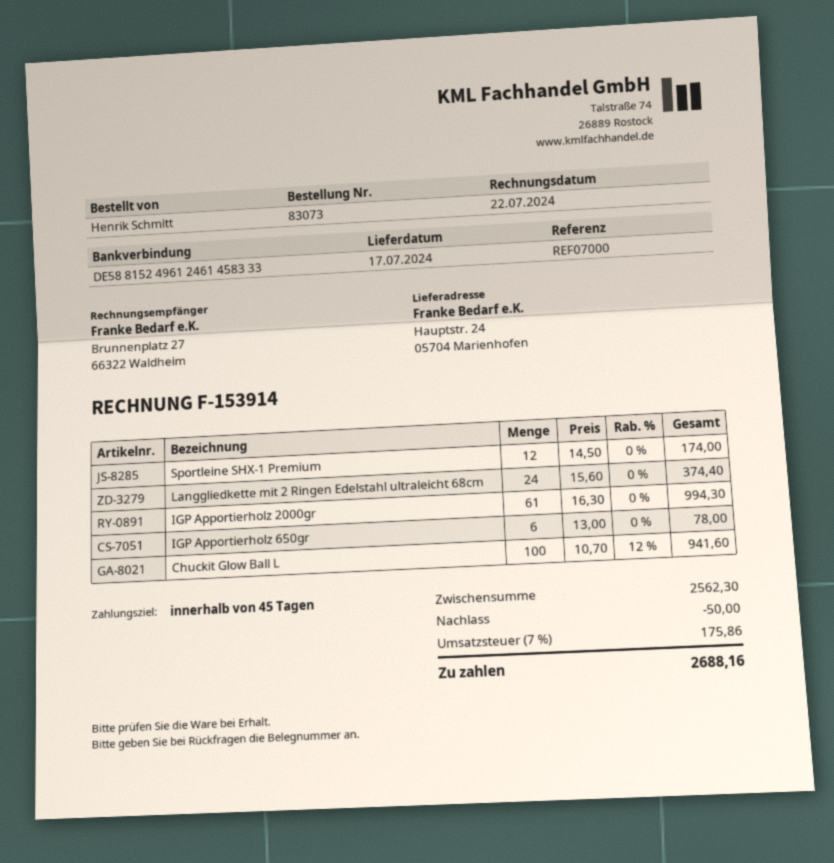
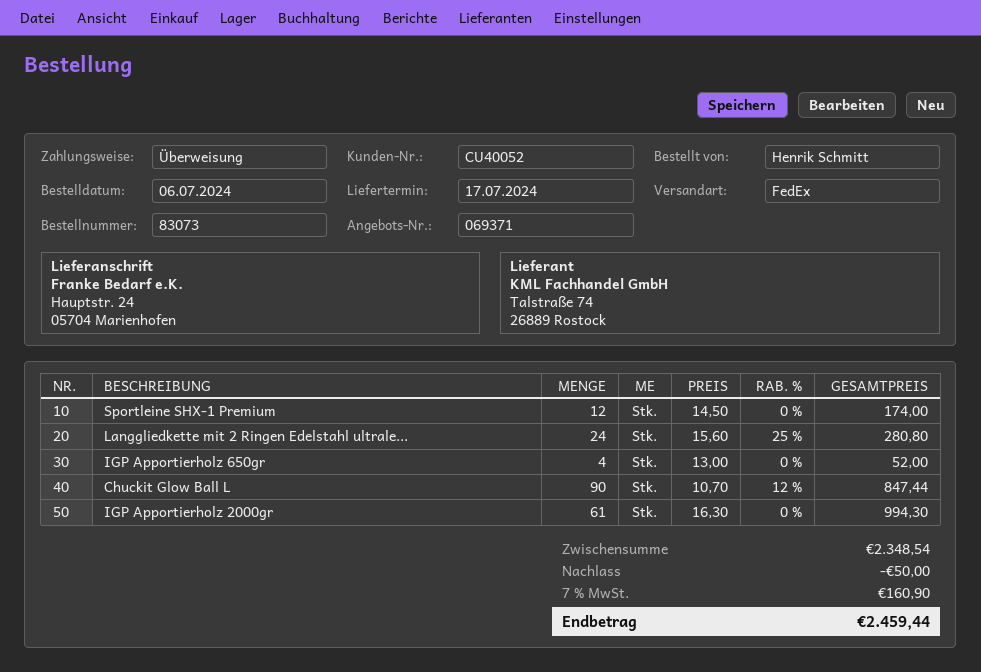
Langgliedkette mit 2 Ringen Edelstahl ultraleicht 68cm: 24 x 15.60 = 374.40 -> 24 x 15.60 - 25% = 280.80
IGP Apportierholz 650gr: 6 x 13.00 = 78.00 -> 4 x 13.00 = 52.00
Chuckit Glow Ball L: 100 x 10.70 - 12% = 941.60 -> 90 x 10.70 - 12% = 847.44
subtotal: 2562.30 -> 2348.54
tax: 7% = 175.86 -> 7% = 160.90
total: 2688.16 -> 2459.44

